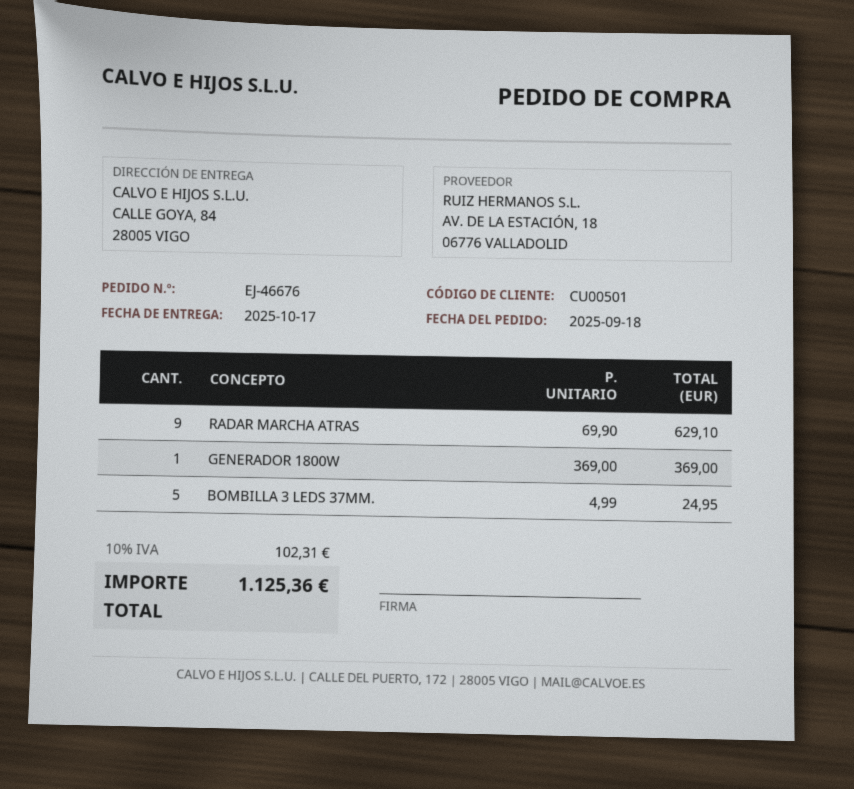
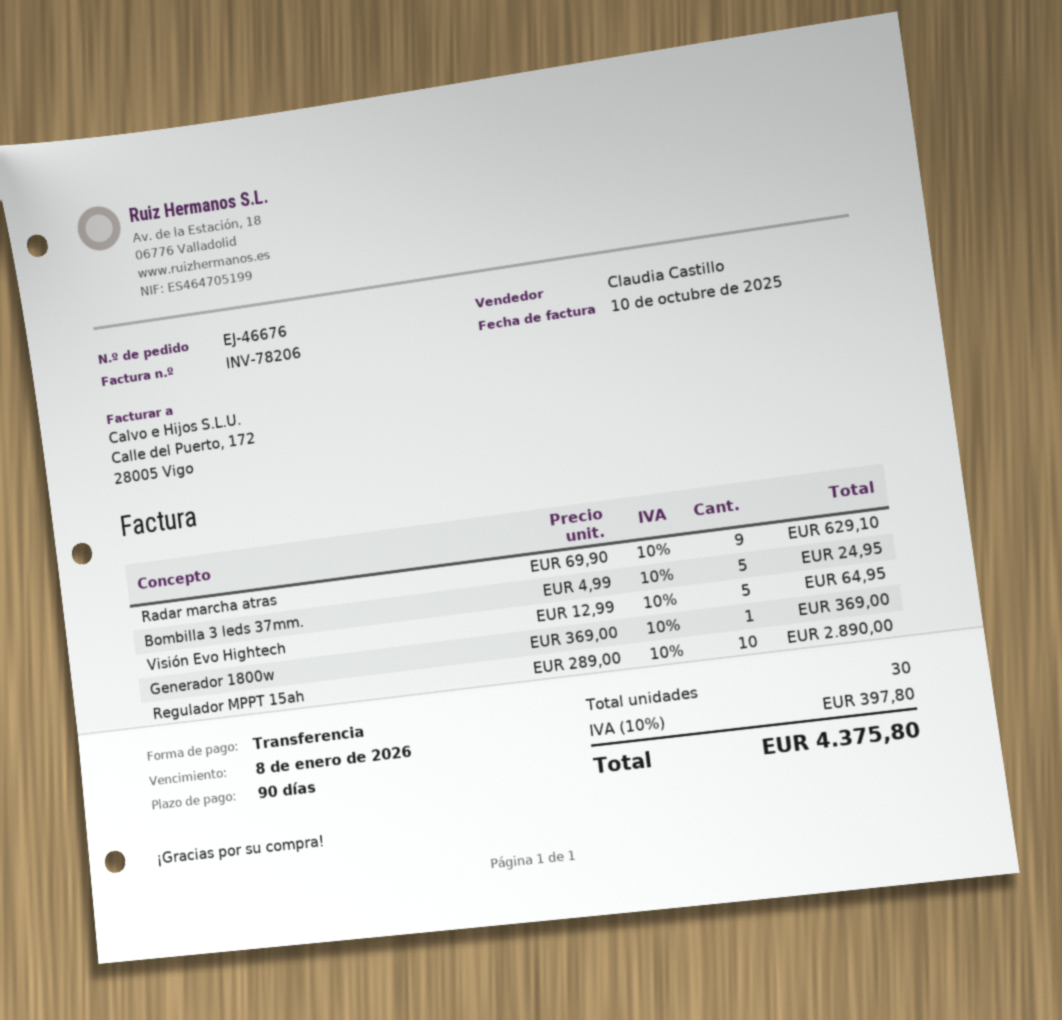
Visión Evo Hightech: none -> 5 x 12.99 = 64.95
Regulador MPPT 15ah: none -> 10 x 289.00 = 2890.00
tax: 10% = 102.31 -> 10% = 397.80
total: 1125.36 -> 4375.80

